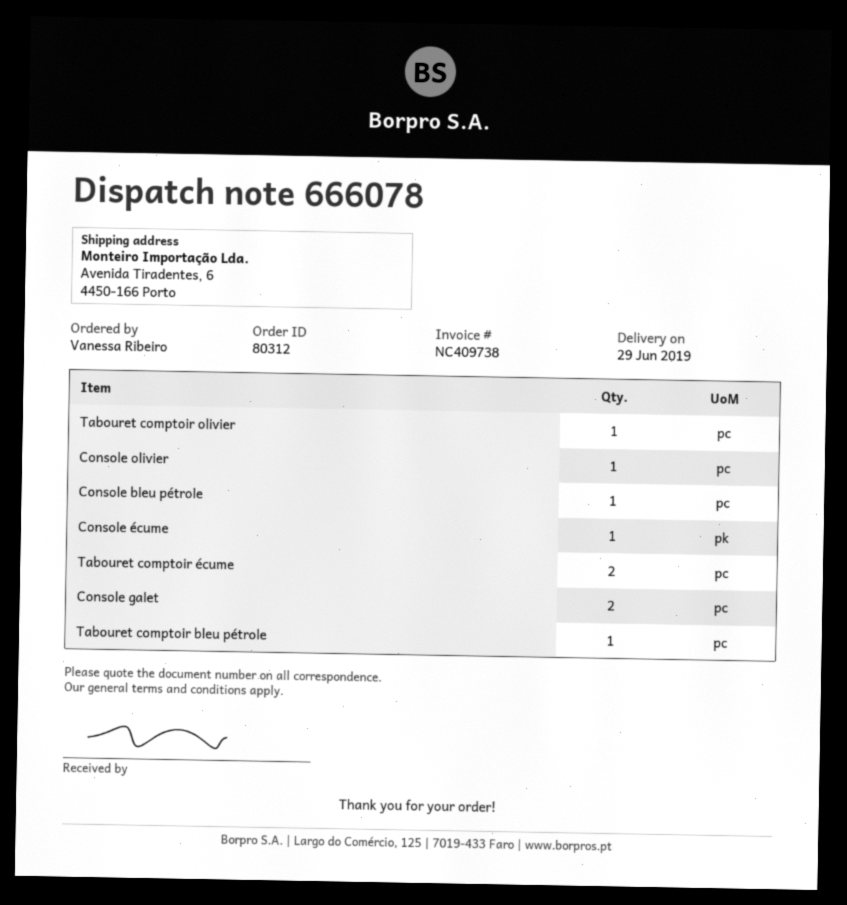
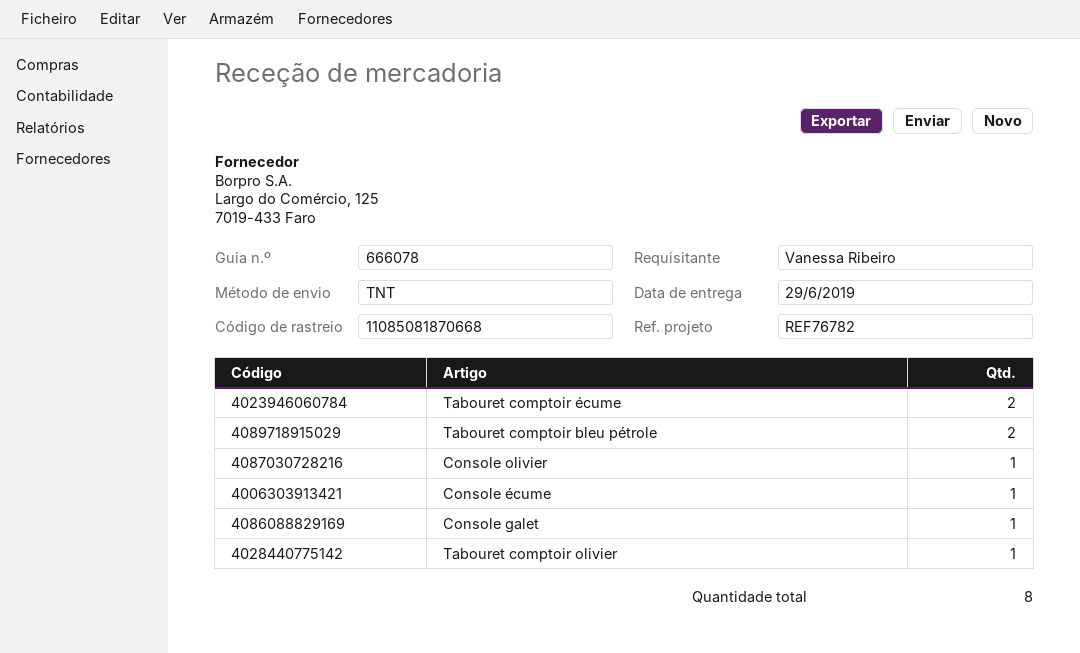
Console bleu pétrole: 1 -> none
Console galet: 2 -> 1
Tabouret comptoir bleu pétrole: 1 -> 2

